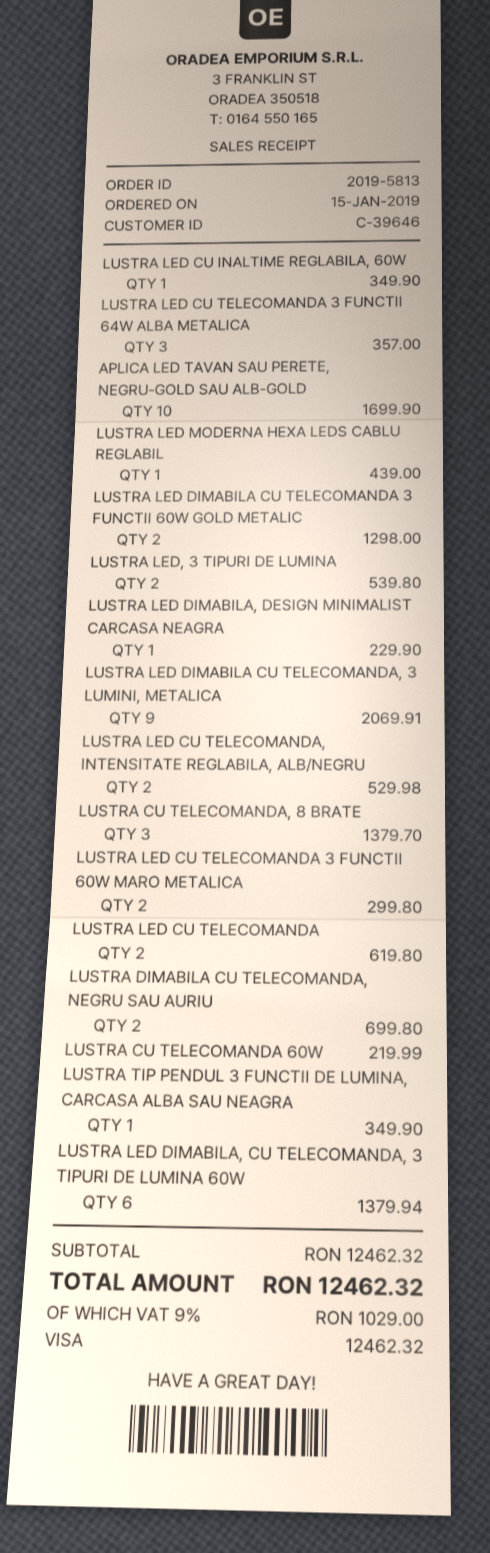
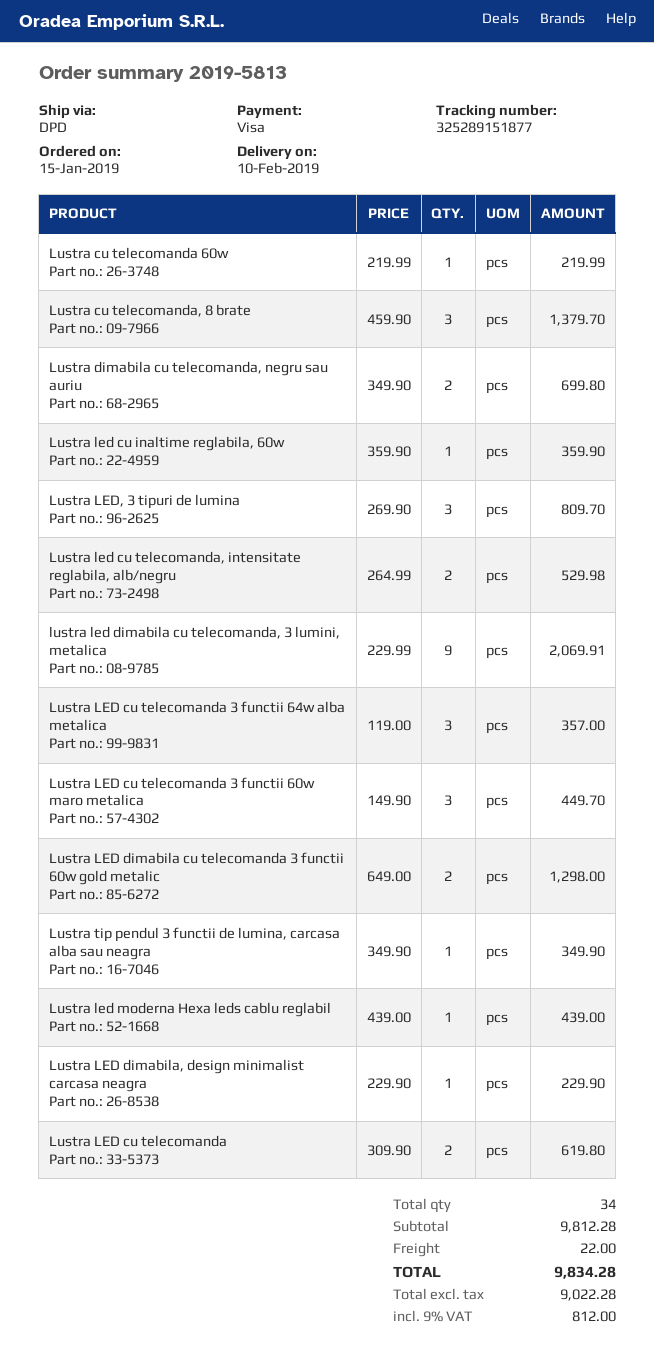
LUSTRA LED CU INALTIME REGLABILA, 60W: 1 for 349.90 -> 1 for 359.90
APLICA LED TAVAN SAU PERETE, NEGRU-GOLD SAU ALB-GOLD: 10 for 1699.90 -> none
LUSTRA LED, 3 TIPURI DE LUMINA: 2 for 539.80 -> 3 for 809.70
LUSTRA LED CU TELECOMANDA 3 FUNCTII 60W MARO METALICA: 2 for 299.80 -> 3 for 449.70
LUSTRA LED DIMABILA, CU TELECOMANDA, 3 TIPURI DE LUMINA 60W: 6 for 1379.94 -> none
subtotal: 12462.32 -> 9812.28
shipping: none -> 22.00
tax: 9% = 1029.00 -> 9% = 812.00
total: 12462.32 -> 9834.28

